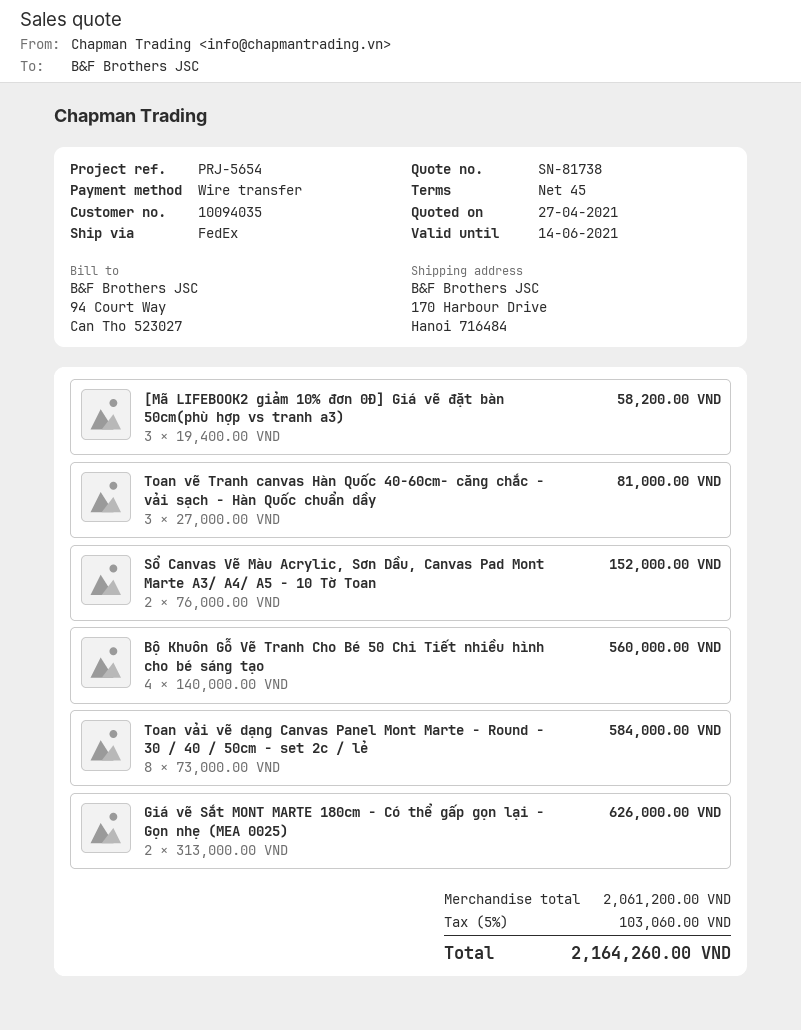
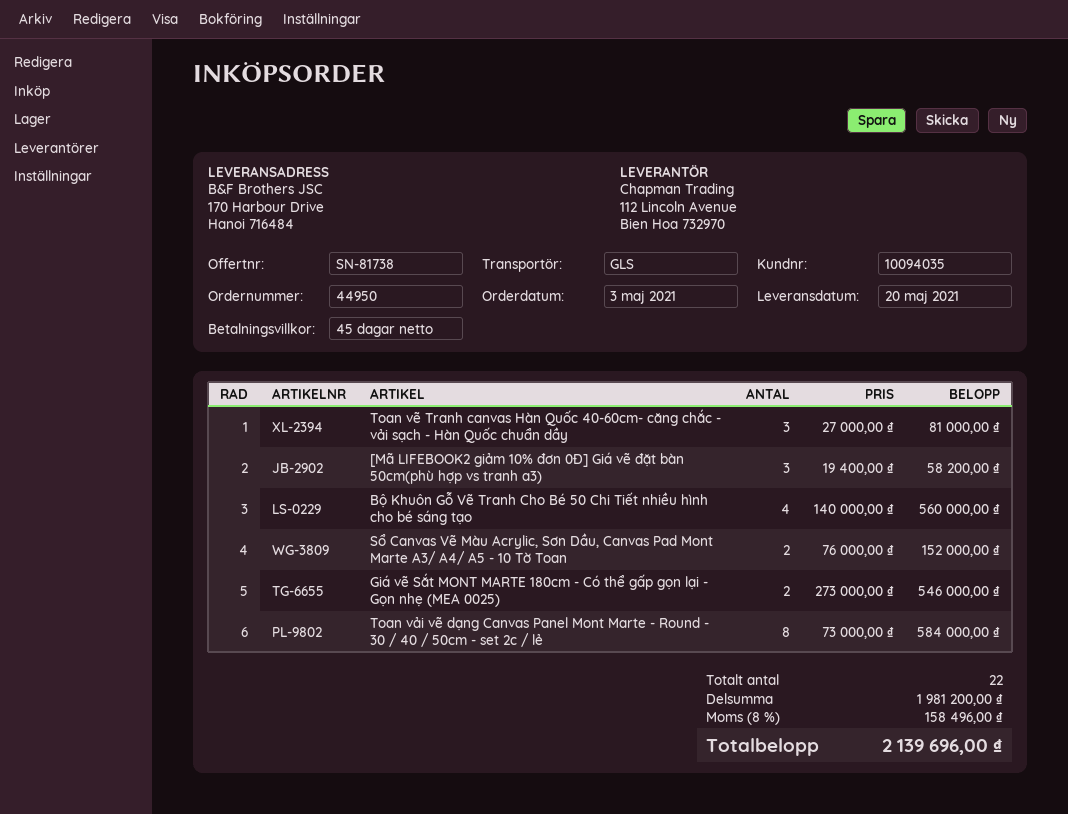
shipping method: FedEx -> GLS
Giá vẽ Sắt MONT MARTE 180cm - Có thể gấp gọn lại - Gọn nhẹ (MEA 0025): 2 x 313000.00 = 626000.00 -> 2 x 273000.00 = 546000.00
subtotal: 2061200.00 -> 1981200.00
tax: 5% = 103060.00 -> 8% = 158496.00
total: 2164260.00 -> 2139696.00

